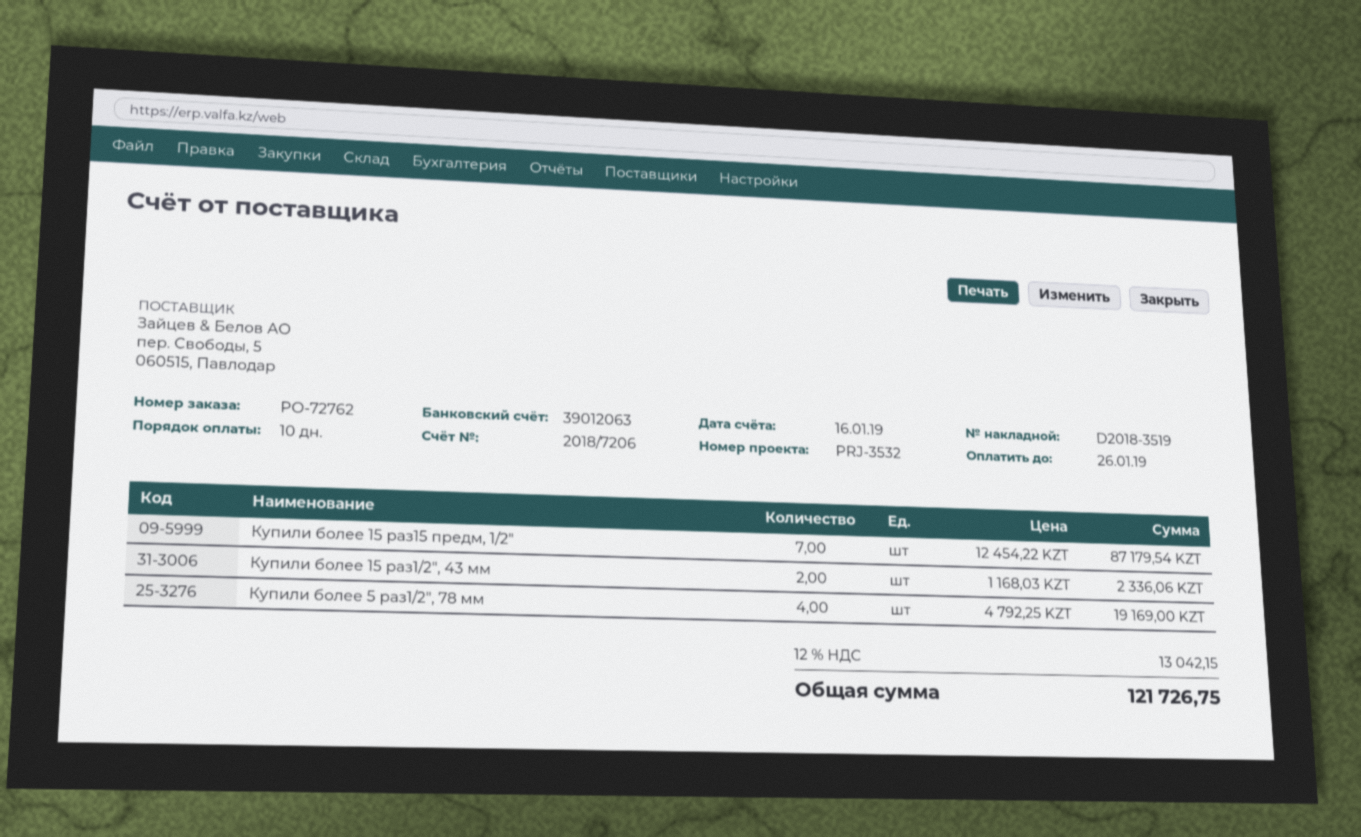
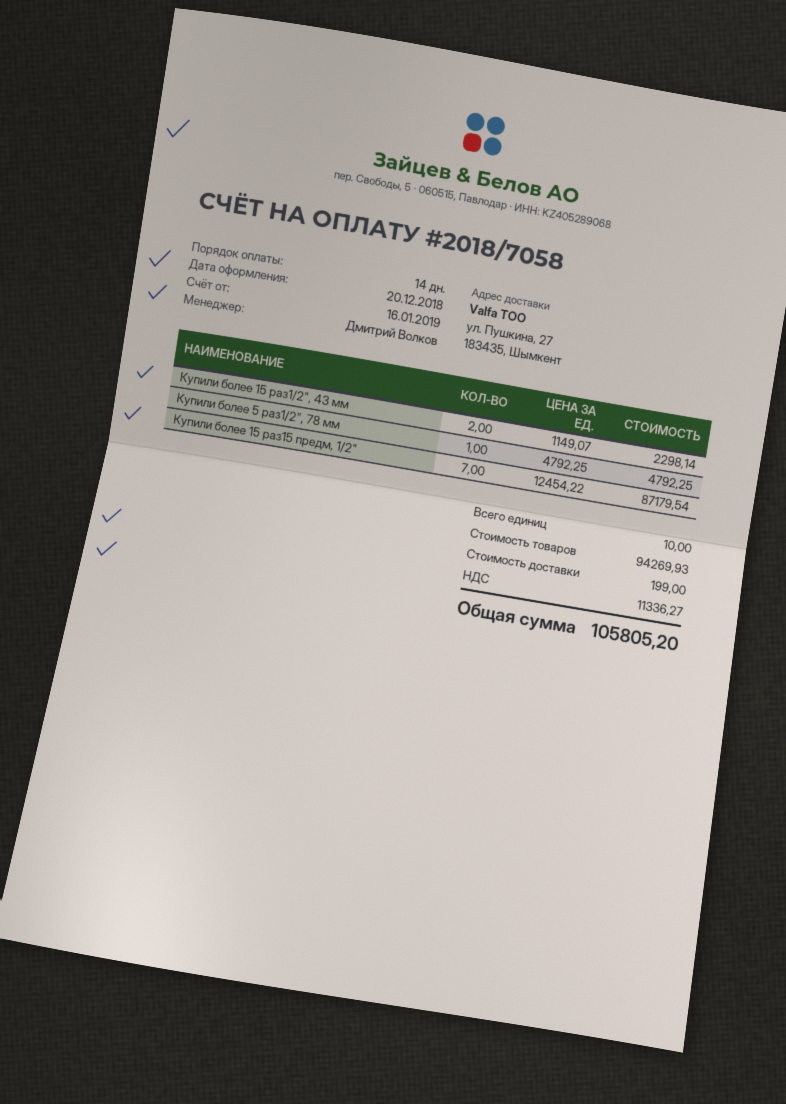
invoice number: 2018/7206 -> 2018/7058
payment terms: 10 days -> 14 days
Купили более 15 раз1/2", 43 мм: 2 x 1168.03 = 2336.06 -> 2 x 1149.07 = 2298.14
Купили более 5 раз1/2", 78 мм: 4 x 4792.25 = 19169.00 -> 1 x 4792.25 = 4792.25
shipping: none -> 199.00
tax: 13042.15 -> 11336.27
total: 121726.75 -> 105805.20

